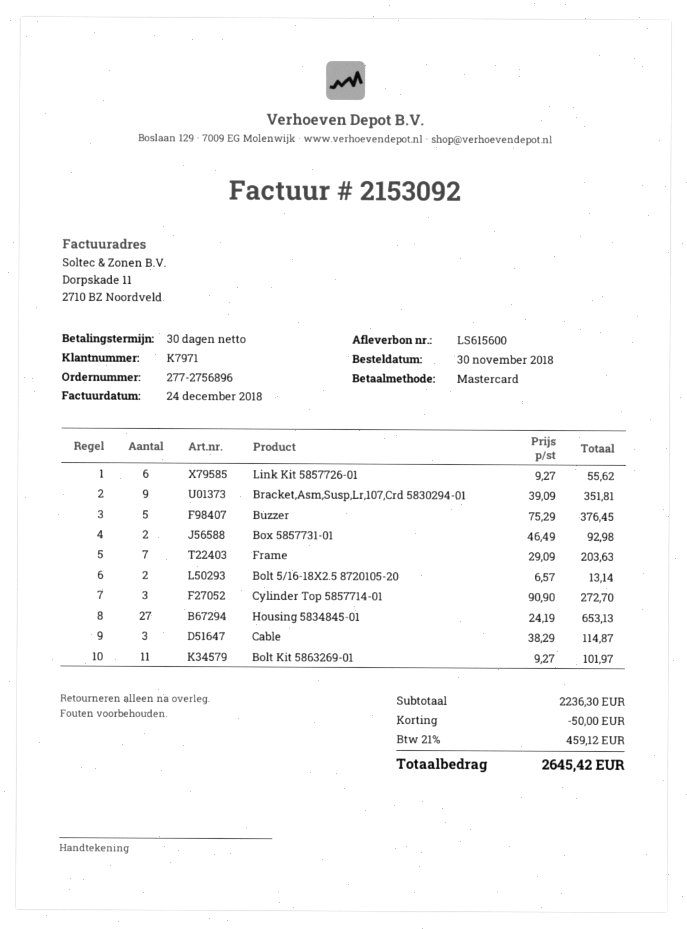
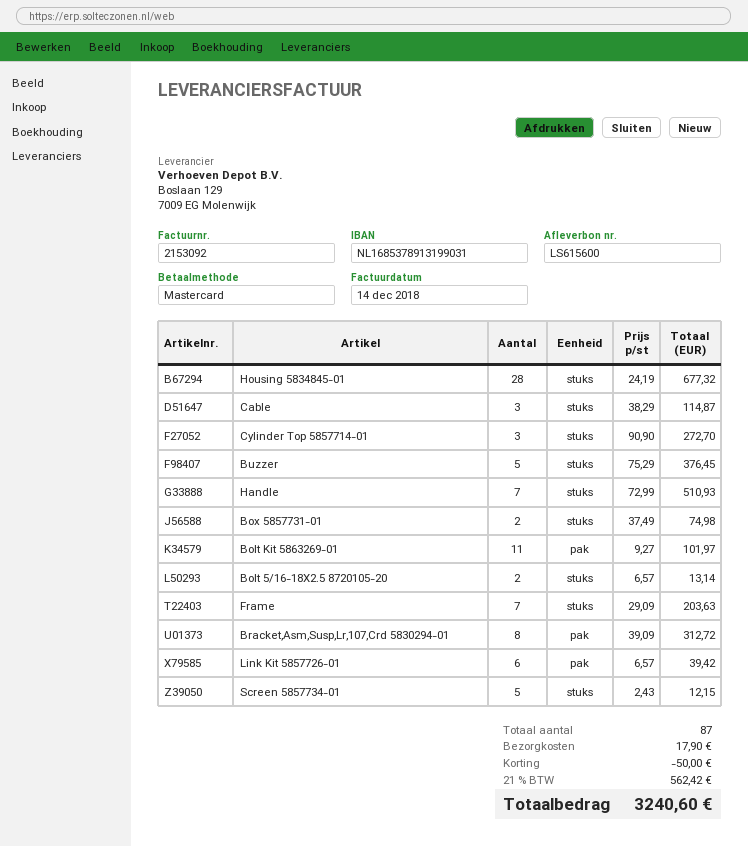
invoice date: 2018-12-24 -> 2018-12-14
Link Kit 5857726-01: 6 x 9.27 = 55.62 -> 6 x 6.57 = 39.42
Bracket,Asm,Susp,Lr,107,Crd 5830294-01: 9 x 39.09 = 351.81 -> 8 x 39.09 = 312.72
Box 5857731-01: 2 x 46.49 = 92.98 -> 2 x 37.49 = 74.98
Housing 5834845-01: 27 x 24.19 = 653.13 -> 28 x 24.19 = 677.32
Handle: none -> 7 x 72.99 = 510.93
Screen 5857734-01: none -> 5 x 2.43 = 12.15
shipping: none -> 17.90
tax: 21% = 459.12 -> 21% = 562.42
total: 2645.42 -> 3240.60

